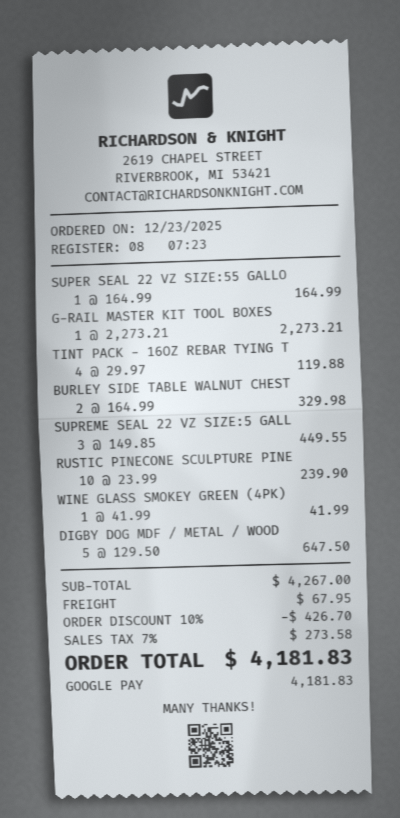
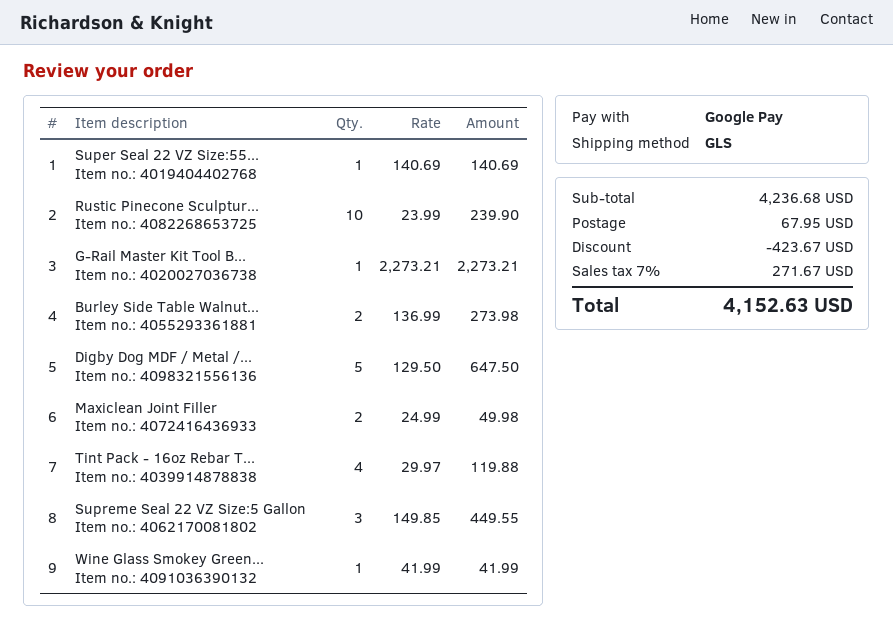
SUPER SEAL 22 VZ SIZE:55 GALLO: 1 x 164.99 = 164.99 -> 1 x 140.69 = 140.69
BURLEY SIDE TABLE WALNUT CHEST: 2 x 164.99 = 329.98 -> 2 x 136.99 = 273.98
Maxiclean Joint Filler: none -> 2 x 24.99 = 49.98
subtotal: 4267.00 -> 4236.68
discount: 426.70 -> 423.67
tax: 7% = 273.58 -> 7% = 271.67
total: 4181.83 -> 4152.63

